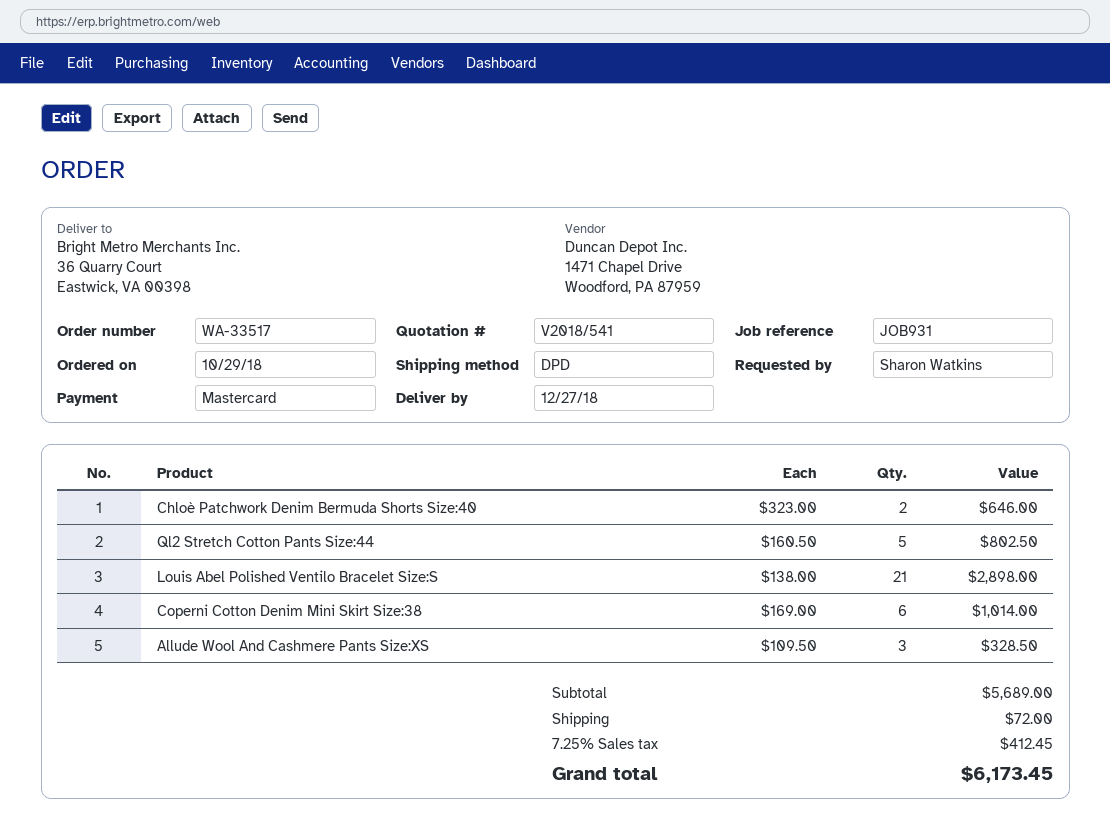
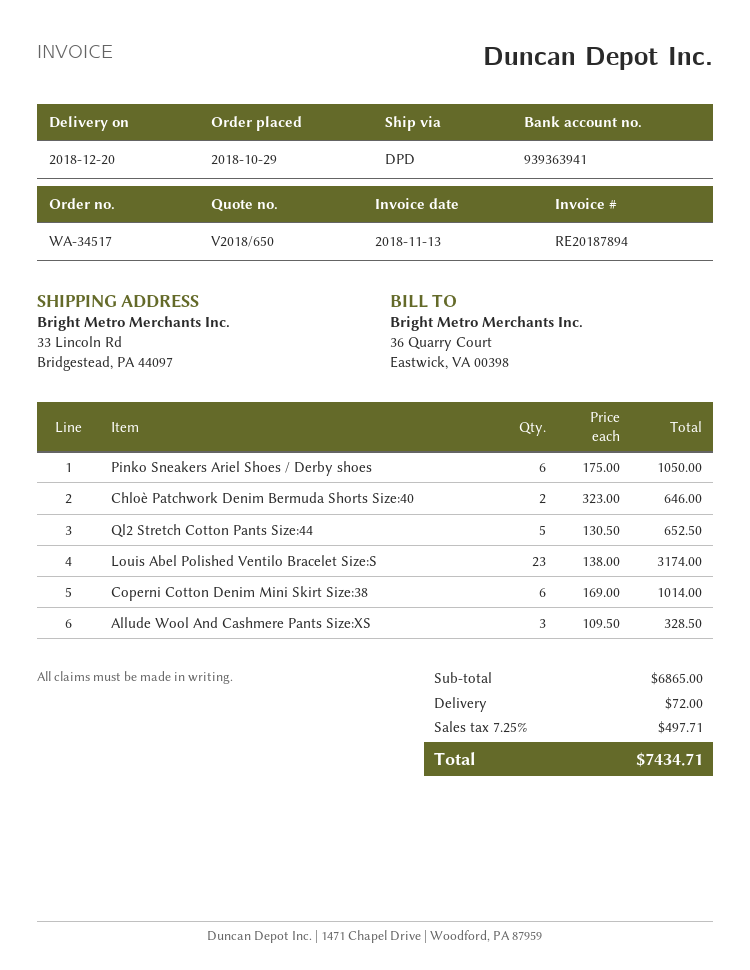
quote number: V2018/541 -> V2018/650
order number: WA-33517 -> WA-34517
delivery date: 2018-12-27 -> 2018-12-20
ship to: 36 Quarry Court, Eastwick, VA 00398 -> 33 Lincoln Rd, Bridgestead, PA 44097
Ql2 Stretch Cotton Pants Size:44: 5 x 160.50 = 802.50 -> 5 x 130.50 = 652.50
Louis Abel Polished Ventilo Bracelet Size:S: 21 x 138.00 = 2898.00 -> 23 x 138.00 = 3174.00
Pinko Sneakers Ariel Shoes / Derby shoes: none -> 6 x 175.00 = 1050.00
subtotal: 5689.00 -> 6865.00
tax: 7.25% = 412.45 -> 7.25% = 497.71
total: 6173.45 -> 7434.71

